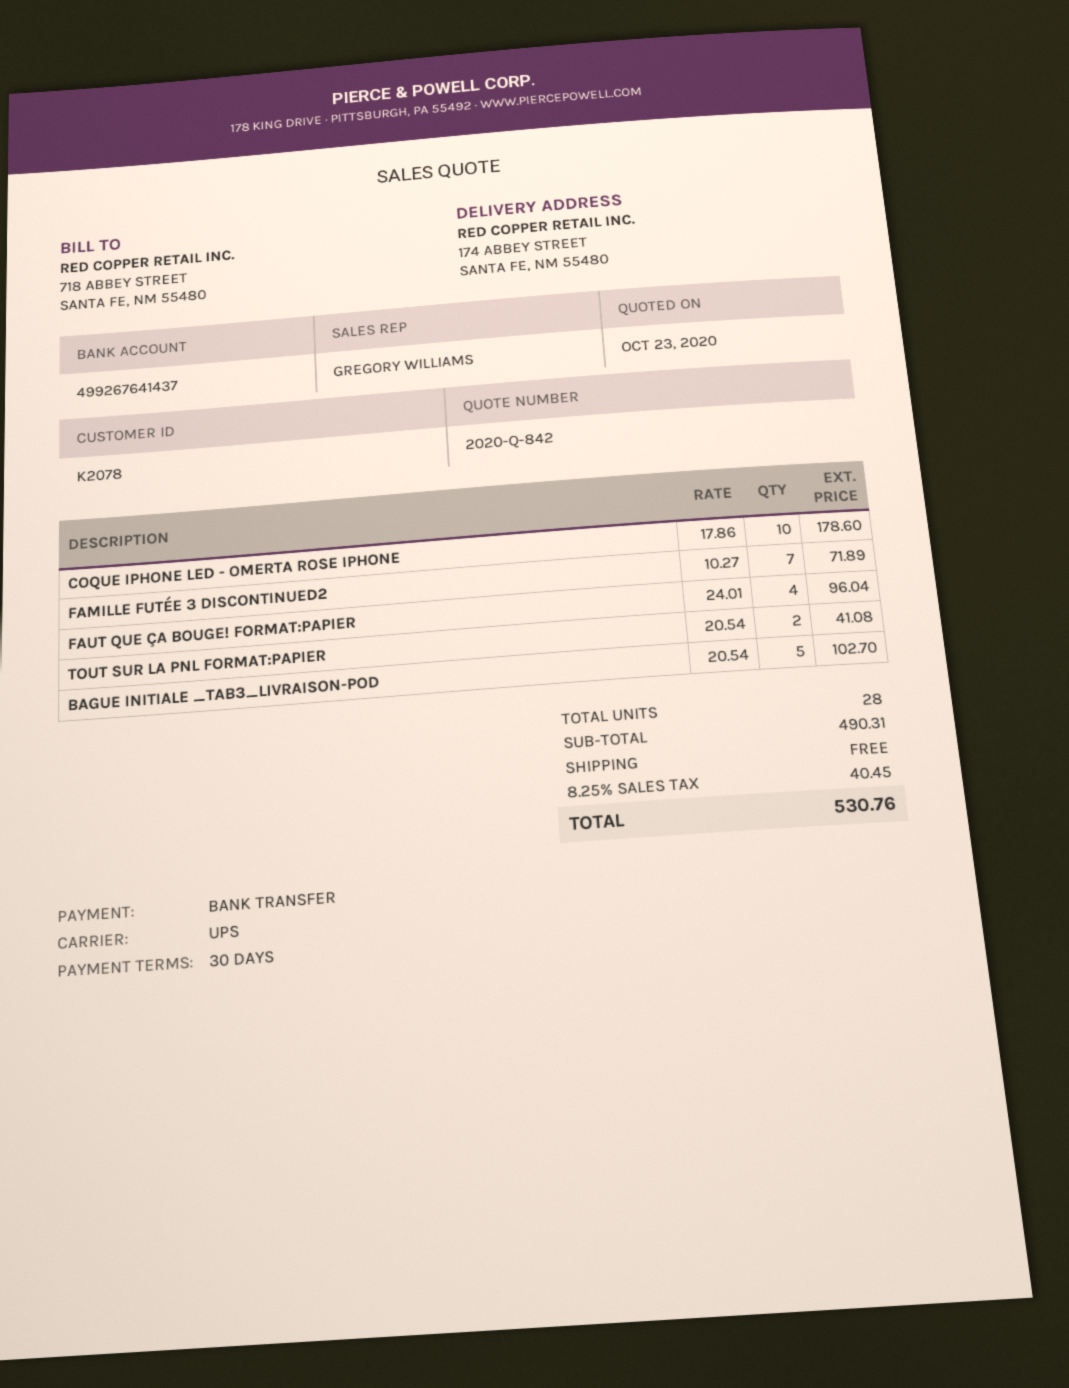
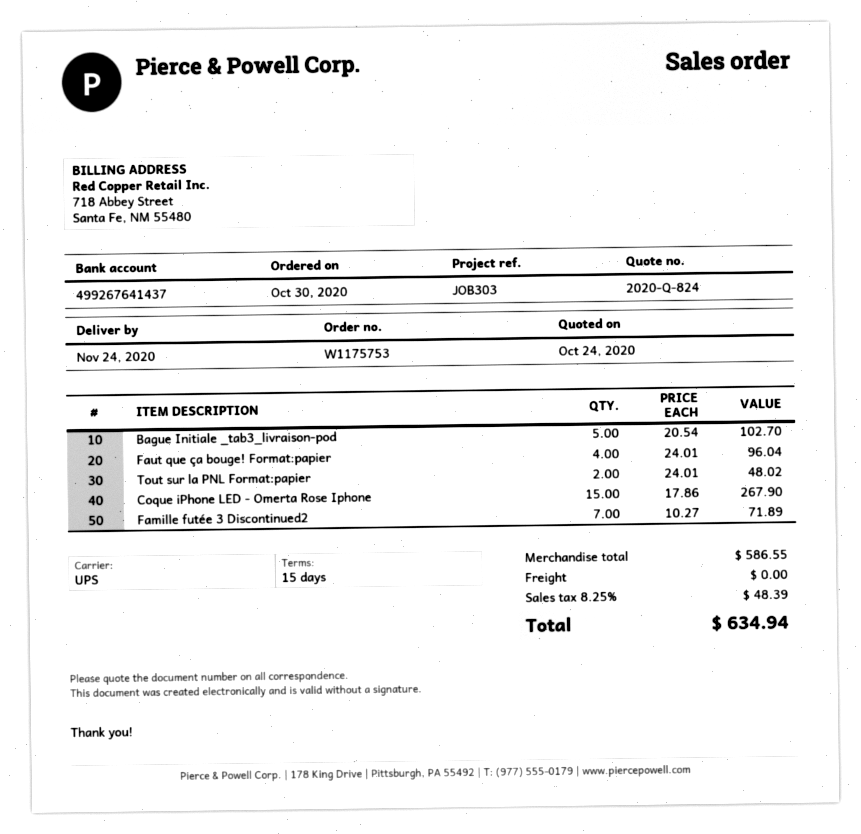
quote number: 2020-Q-842 -> 2020-Q-824
quote date: 2020-10-23 -> 2020-10-24
payment terms: 30 days -> 15 days
COQUE IPHONE LED - OMERTA ROSE IPHONE: 10 x 17.86 = 178.60 -> 15 x 17.86 = 267.90
TOUT SUR LA PNL FORMAT:PAPIER: 2 x 20.54 = 41.08 -> 2 x 24.01 = 48.02
subtotal: 490.31 -> 586.55
tax: 8.25% = 40.45 -> 8.25% = 48.39
total: 530.76 -> 634.94

